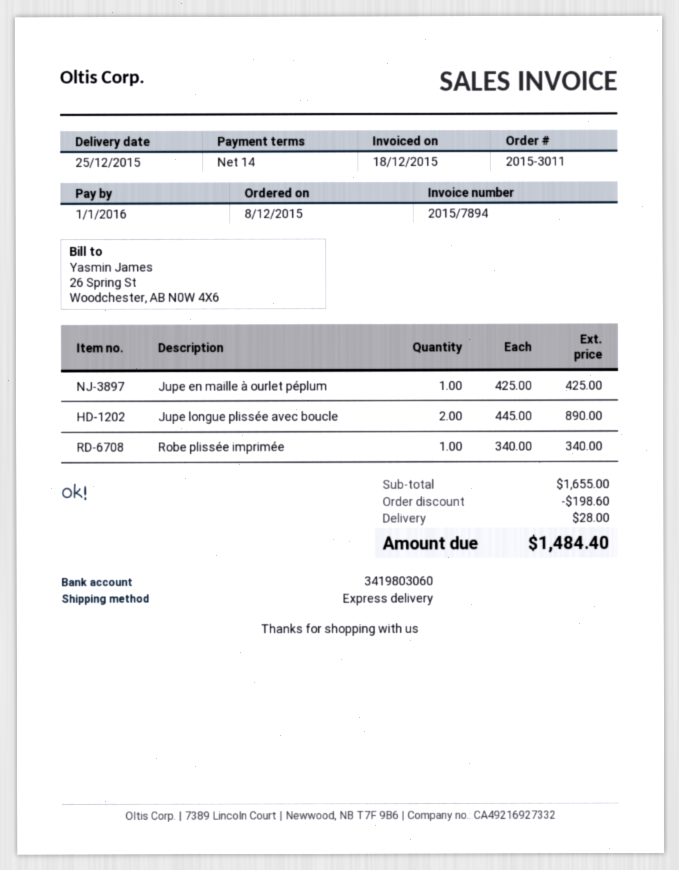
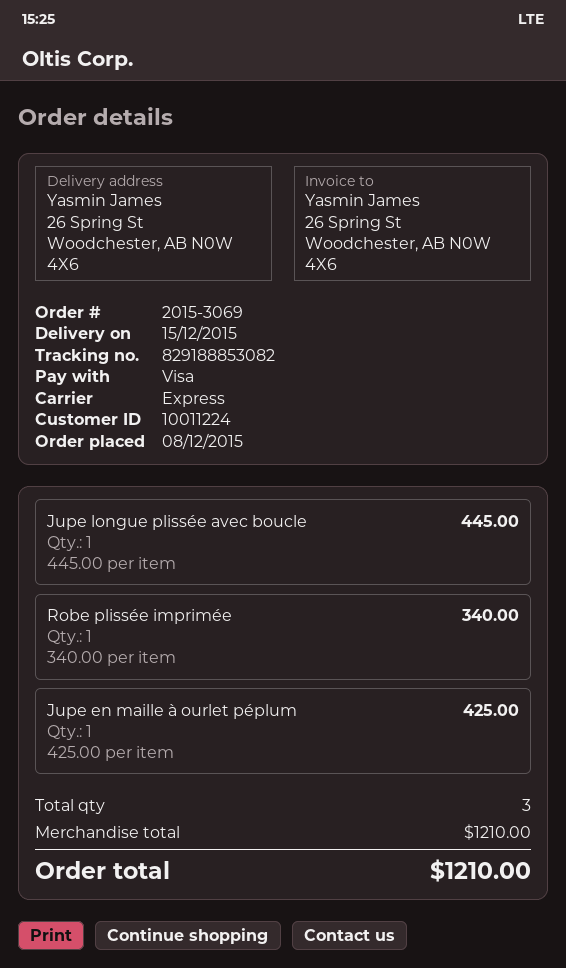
order number: 2015-3011 -> 2015-3069
delivery date: 2015-12-25 -> 2015-12-15
Jupe longue plissée avec boucle: 2 x 445.00 = 890.00 -> 1 x 445.00 = 445.00
subtotal: 1655.00 -> 1210.00
discount: 198.60 -> none
shipping: 28.00 -> none
total: 1484.40 -> 1210.00

